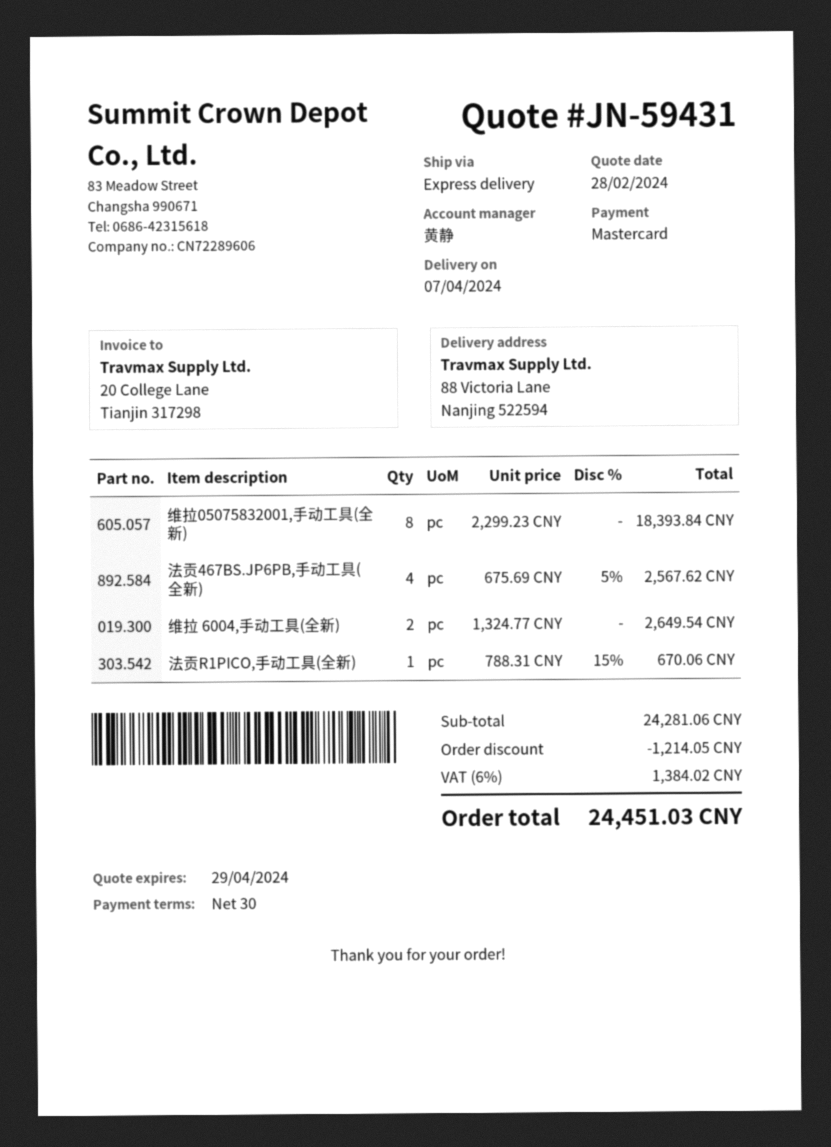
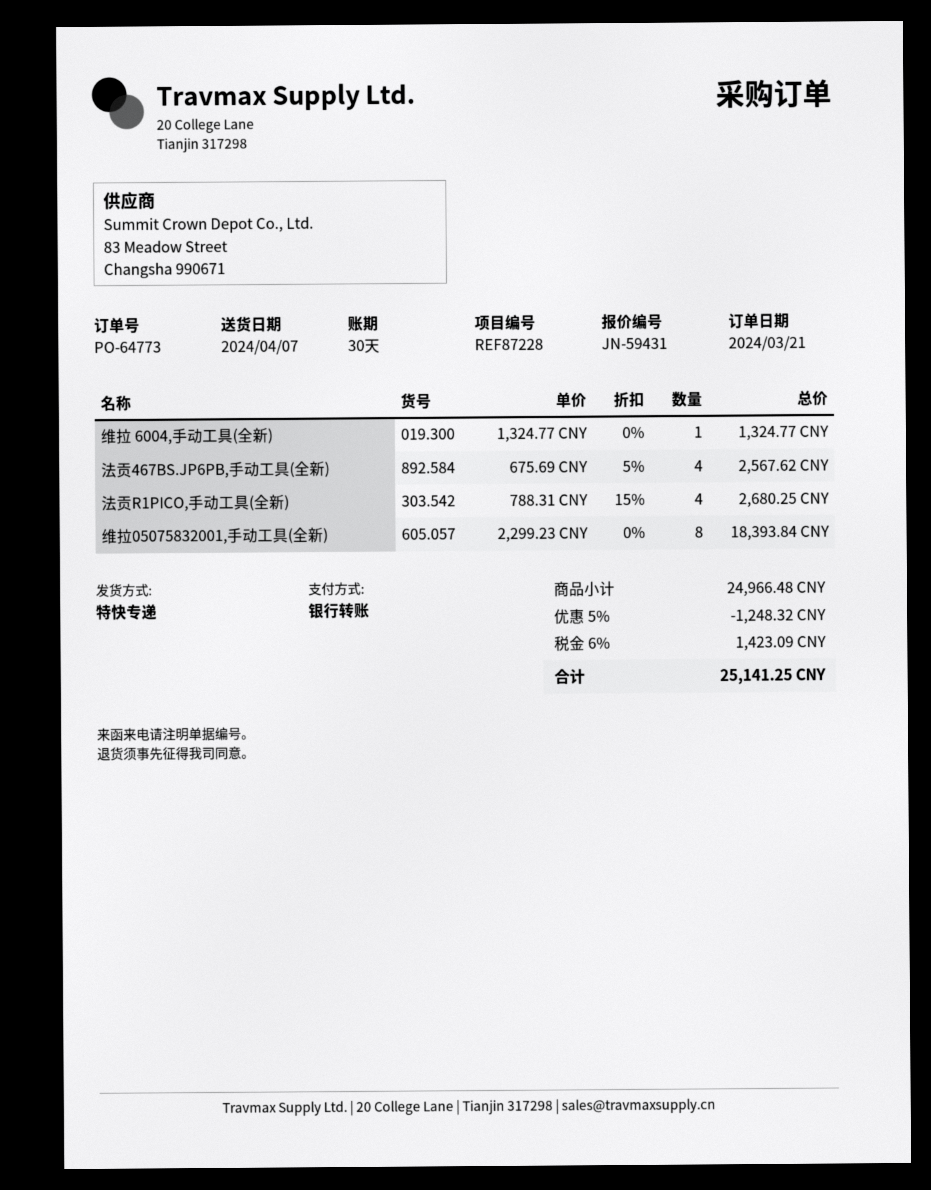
payment method: Mastercard -> bank transfer
维拉 6004,手动工具(全新): 2 x 1324.77 = 2649.54 -> 1 x 1324.77 = 1324.77
法贡R1PICO,手动工具(全新): 1 x 788.31 - 15% = 670.06 -> 4 x 788.31 - 15% = 2680.25
subtotal: 24281.06 -> 24966.48
discount: 1214.05 -> 1248.32
tax: 6% = 1384.02 -> 6% = 1423.09
total: 24451.03 -> 25141.25

